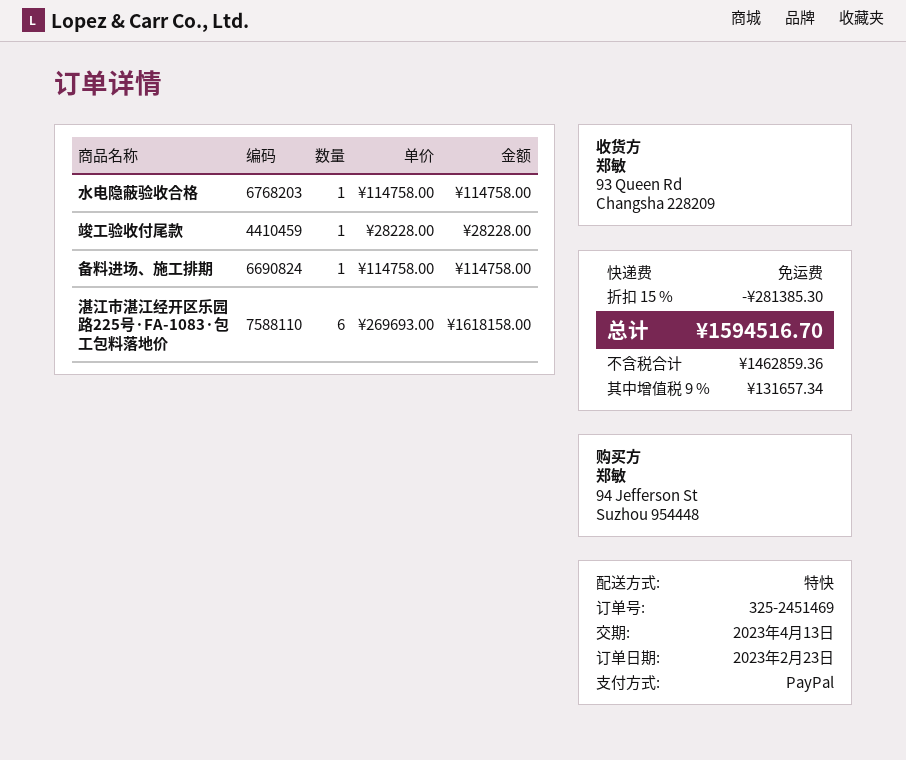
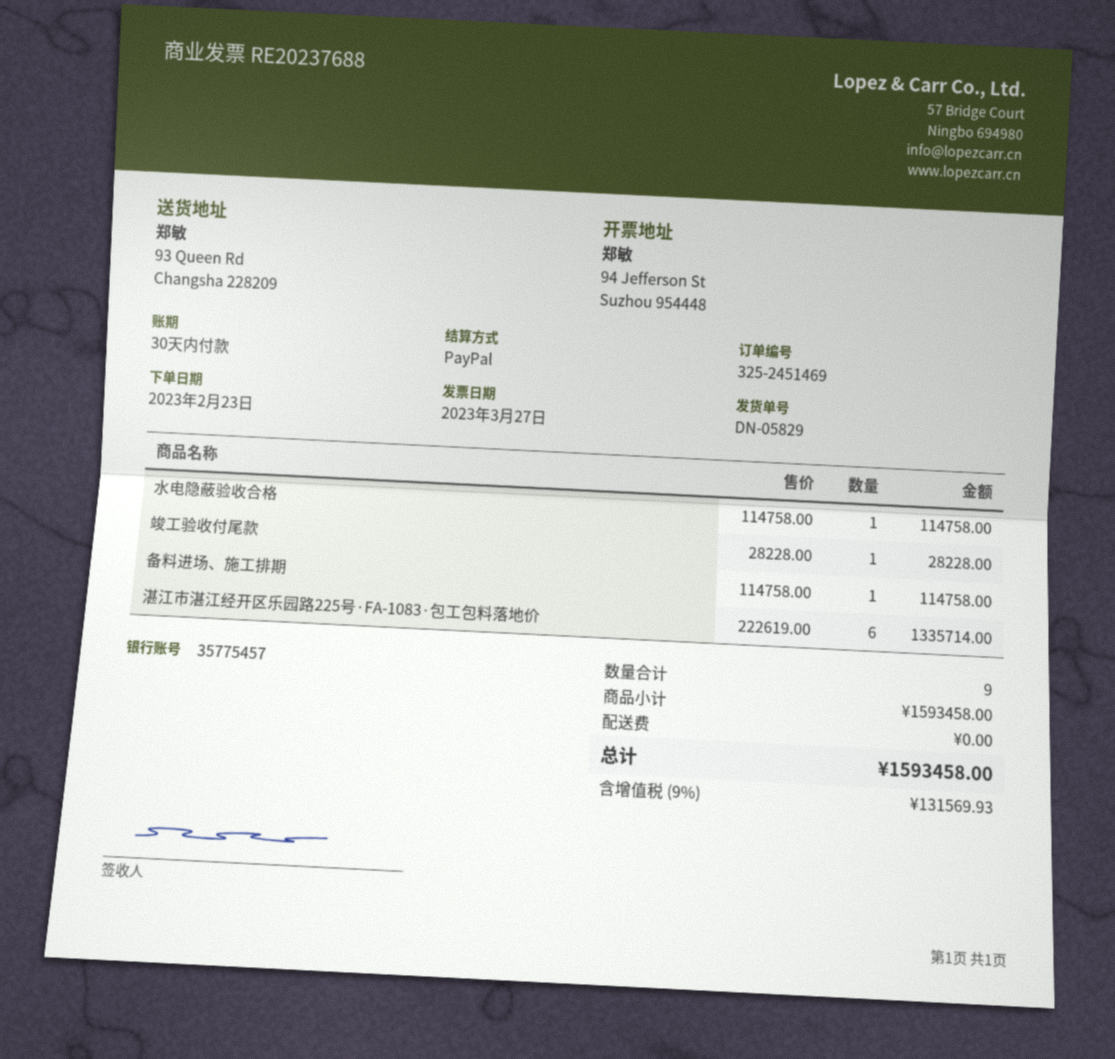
湛江市湛江经开区乐园路225号·FA-1083·包工包料落地价: 6 x 269693.00 = 1618158.00 -> 6 x 222619.00 = 1335714.00
discount: 15% = 281385.30 -> none
tax: 9% = 131657.34 -> 9% = 131569.93
total: 1594516.70 -> 1593458.00

